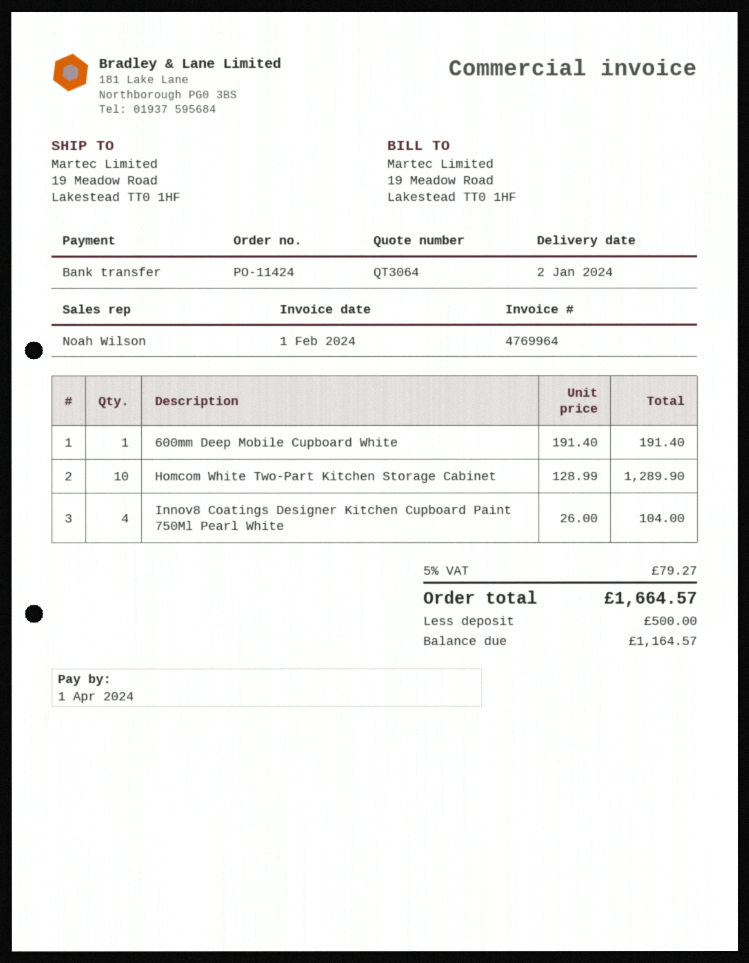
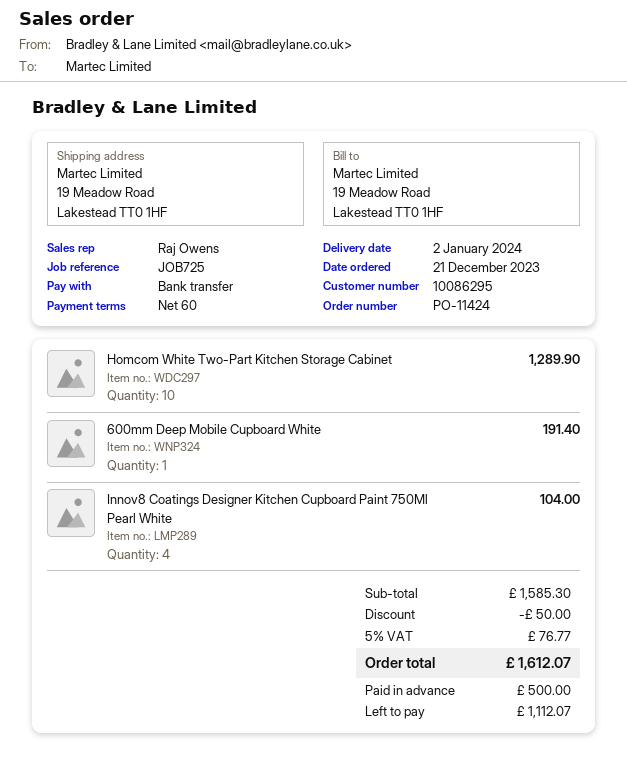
sales rep: Noah Wilson -> Raj Owens
discount: none -> 50.00
tax: 5% = 79.27 -> 5% = 76.77
total: 1664.57 -> 1612.07
balance: 1164.57 -> 1112.07

